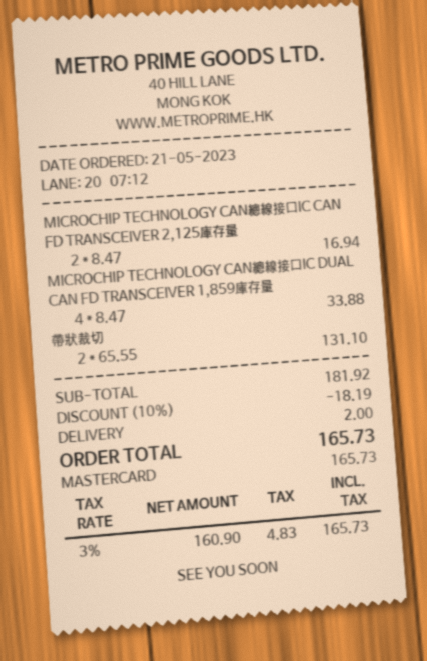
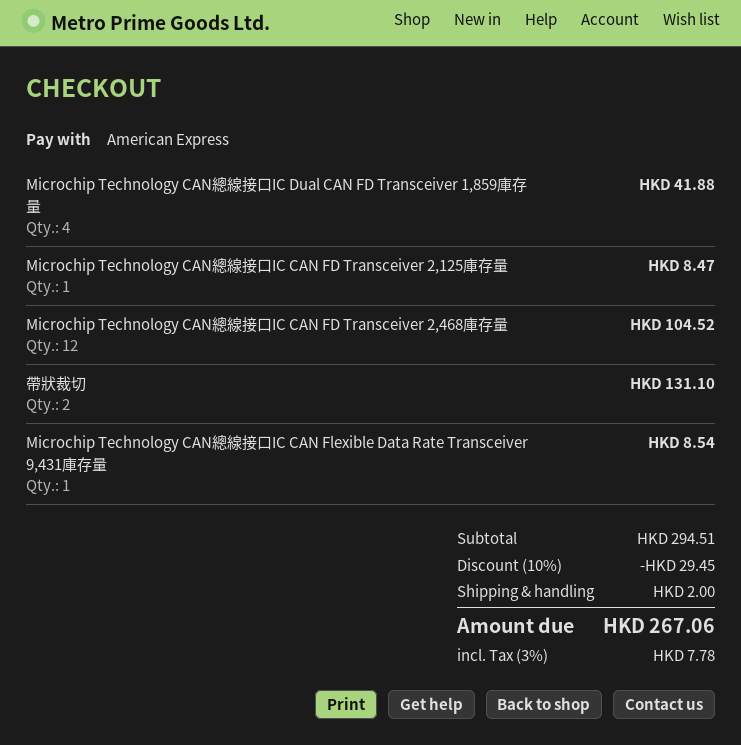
payment method: Mastercard -> American Express
MICROCHIP TECHNOLOGY CAN總線接口IC CAN FD TRANSCEIVER 2,125庫存量: 2 for 16.94 -> 1 for 8.47
MICROCHIP TECHNOLOGY CAN總線接口IC DUAL CAN FD TRANSCEIVER 1,859庫存量: 4 for 33.88 -> 4 for 41.88
Microchip Technology CAN總線接口IC CAN FD Transceiver 2,468庫存量: none -> 12 for 104.52
Microchip Technology CAN總線接口IC CAN Flexible Data Rate Transceiver 9,431庫存量: none -> 1 for 8.54
subtotal: 181.92 -> 294.51
discount: 10% = 18.19 -> 10% = 29.45
tax: 3% = 4.83 -> 3% = 7.78
total: 165.73 -> 267.06

